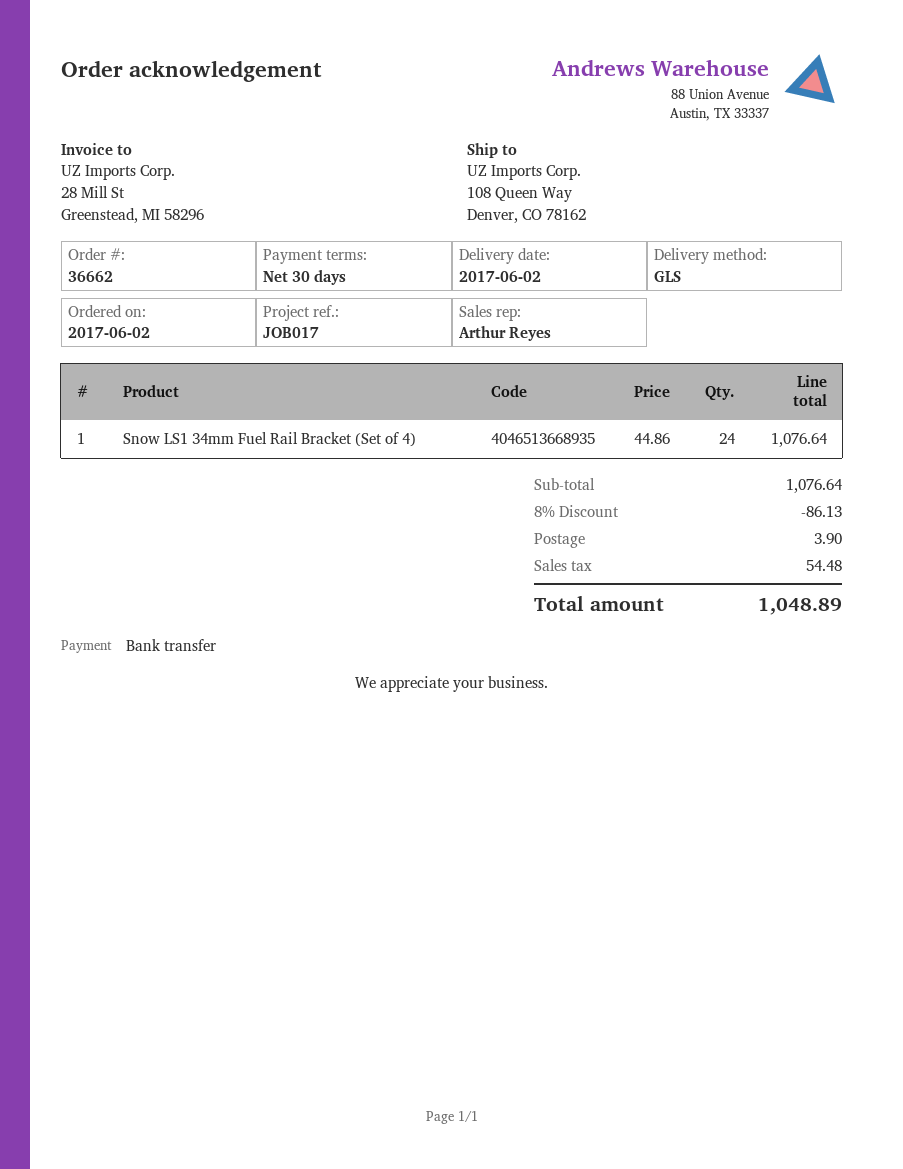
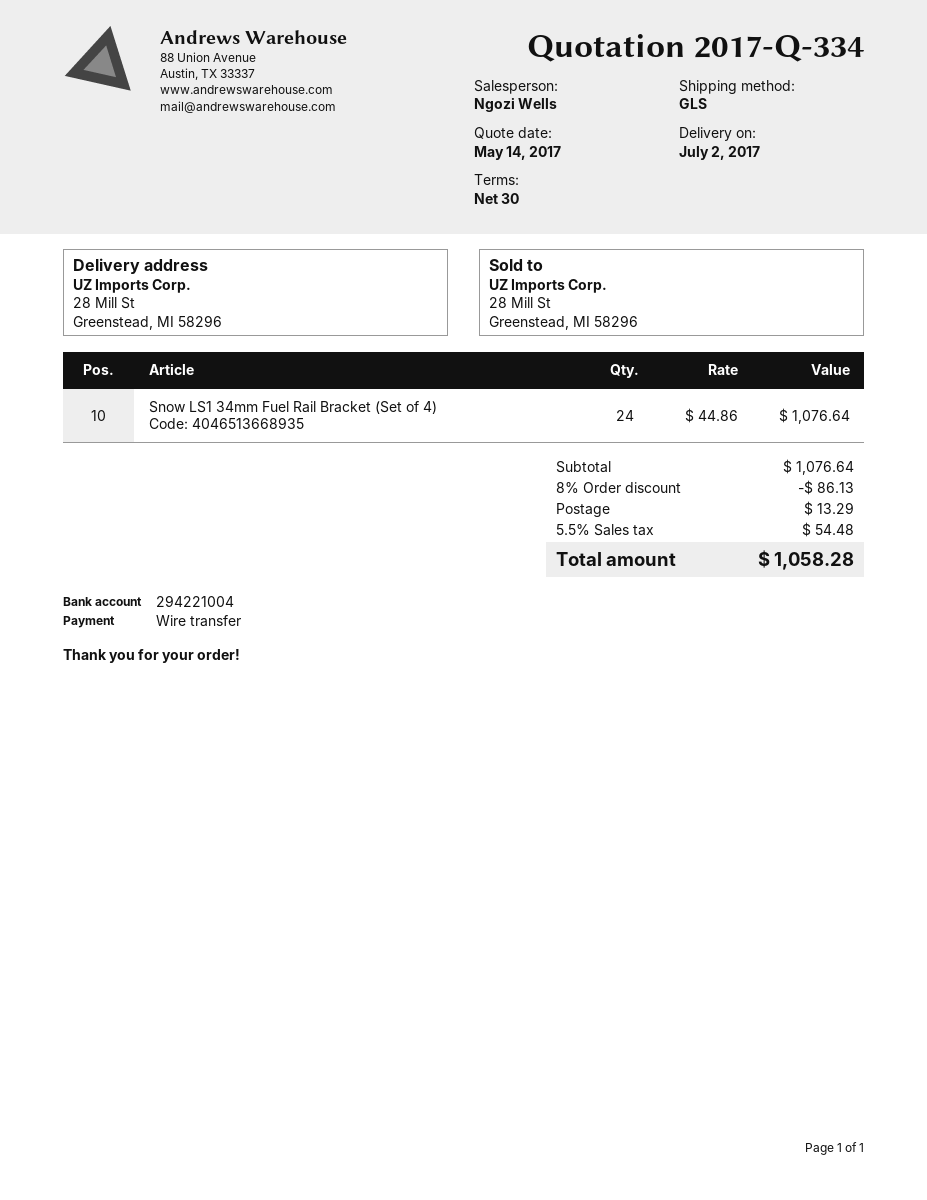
delivery date: 2017-06-02 -> 2017-07-02
sales rep: Arthur Reyes -> Ngozi Wells
ship to: 108 Queen Way, Denver, CO 78162 -> 28 Mill St, Greenstead, MI 58296
shipping: 3.90 -> 13.29
total: 1048.89 -> 1058.28

